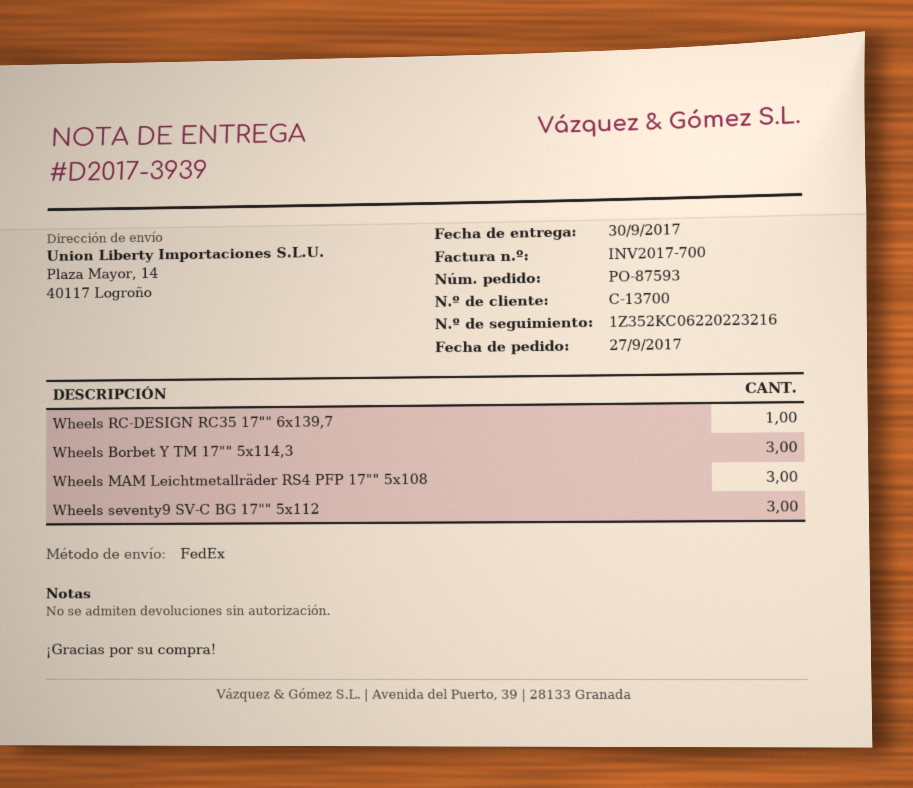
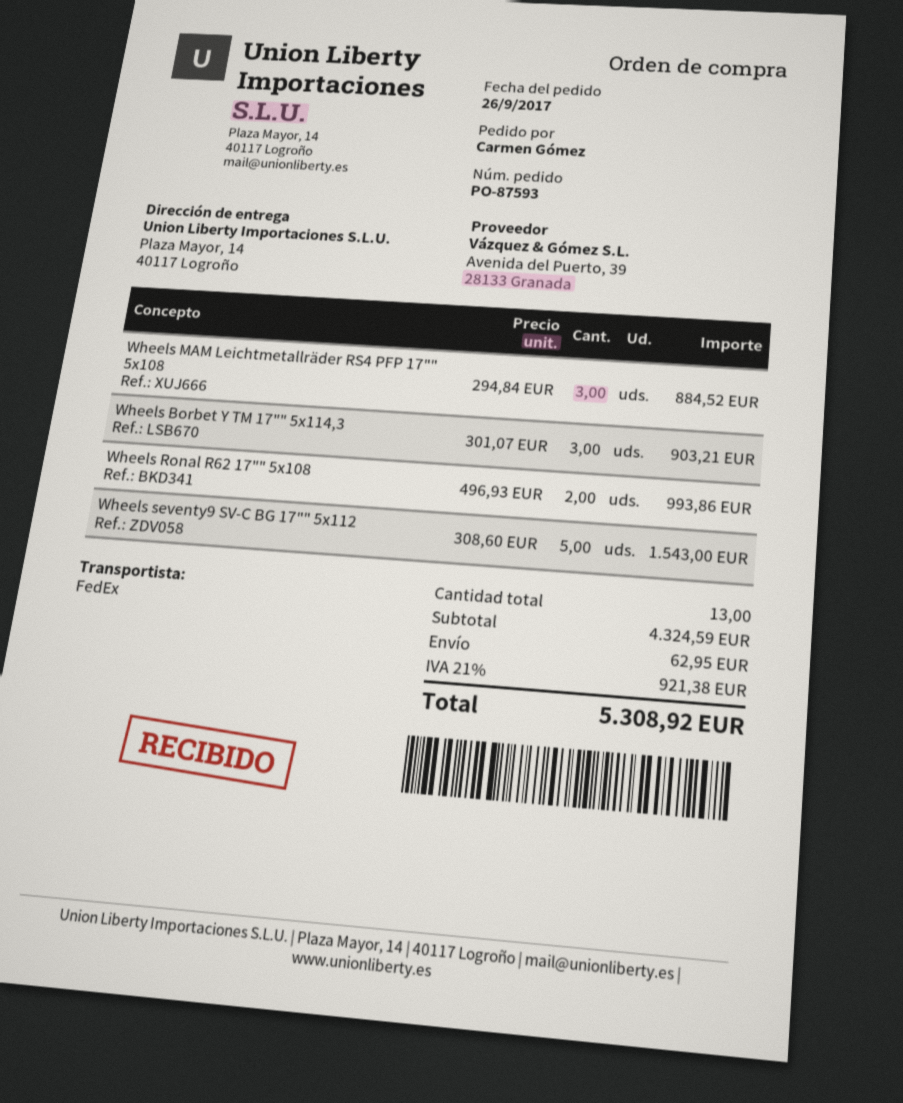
order date: 2017-09-27 -> 2017-09-26
Wheels RC-DESIGN RC35 17"" 6x139,7: 1 -> none
Wheels seventy9 SV-C BG 17"" 5x112: 3 -> 5
Wheels Ronal R62 17"" 5x108: none -> 2

